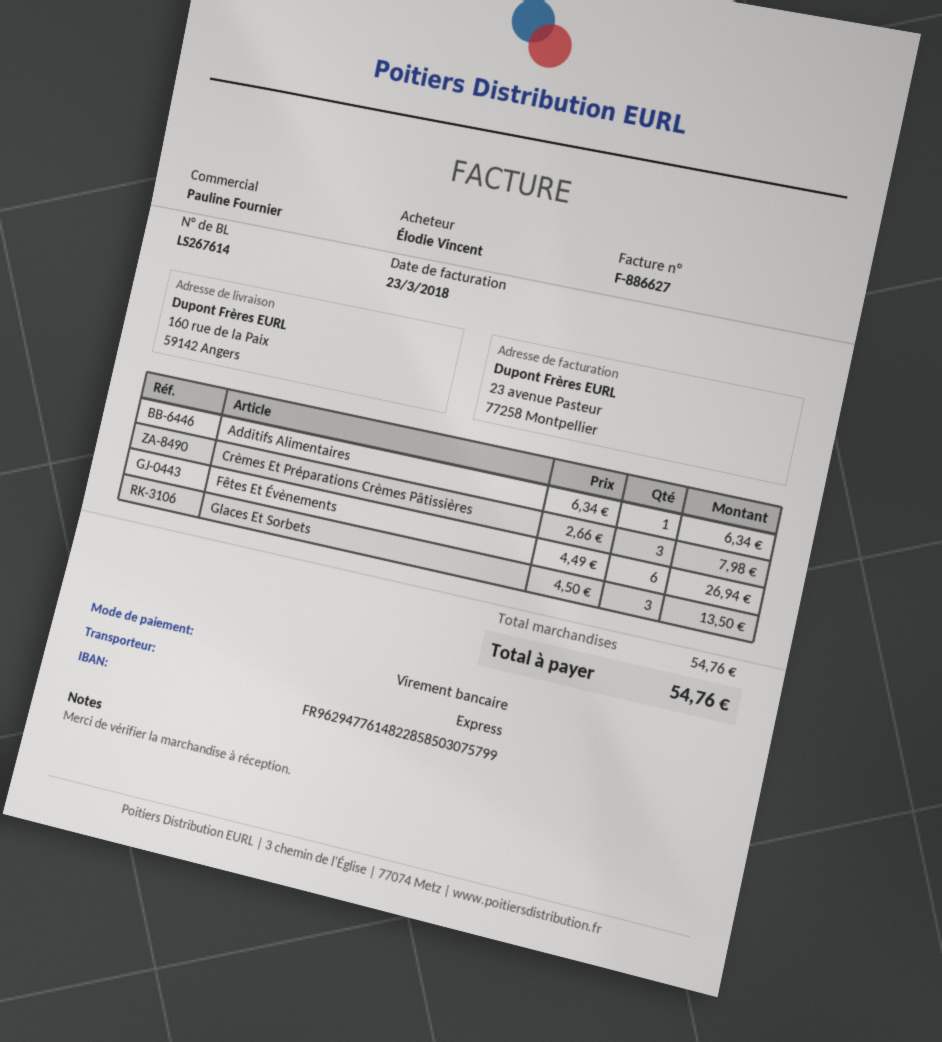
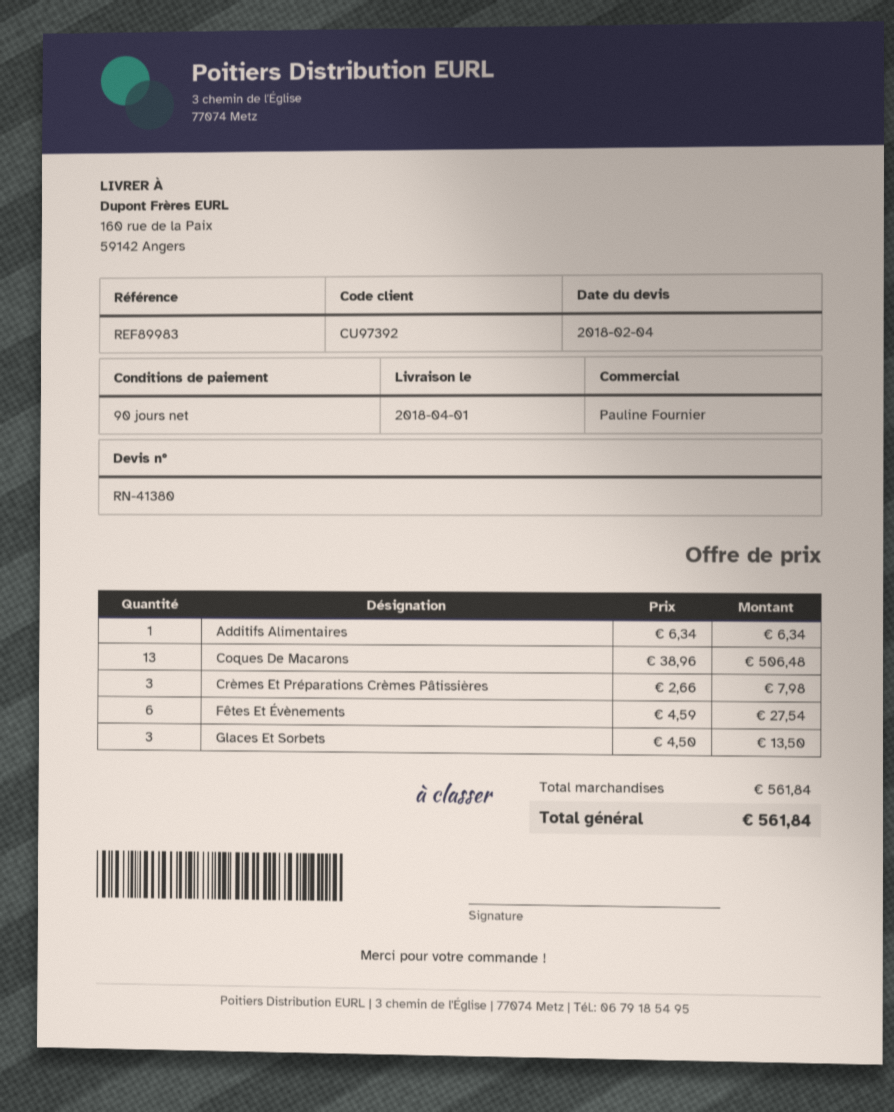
Fêtes Et Évènements: 6 x 4.49 = 26.94 -> 6 x 4.59 = 27.54
Coques De Macarons: none -> 13 x 38.96 = 506.48
subtotal: 54.76 -> 561.84
total: 54.76 -> 561.84

